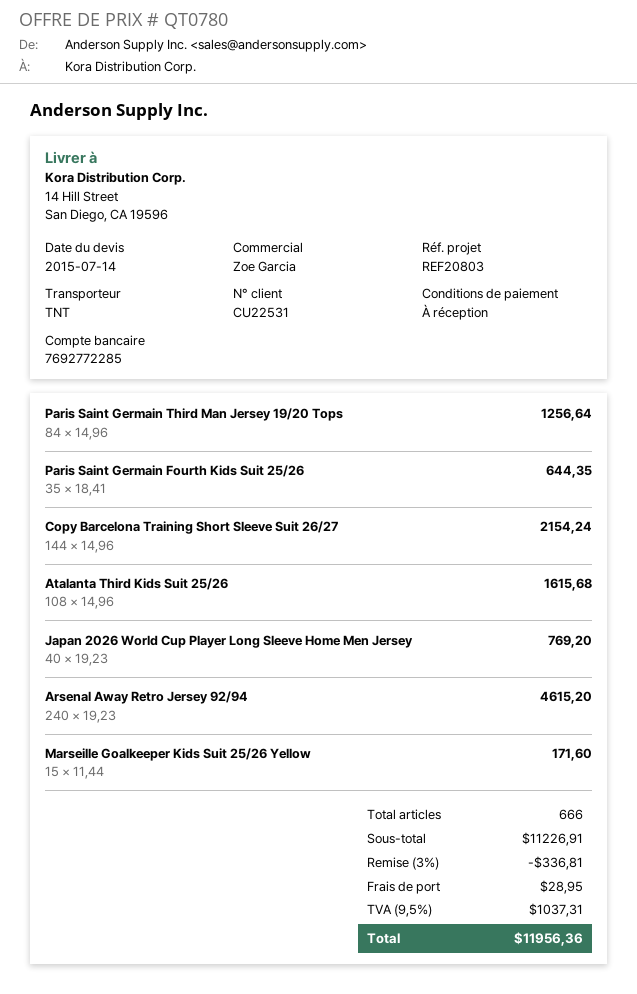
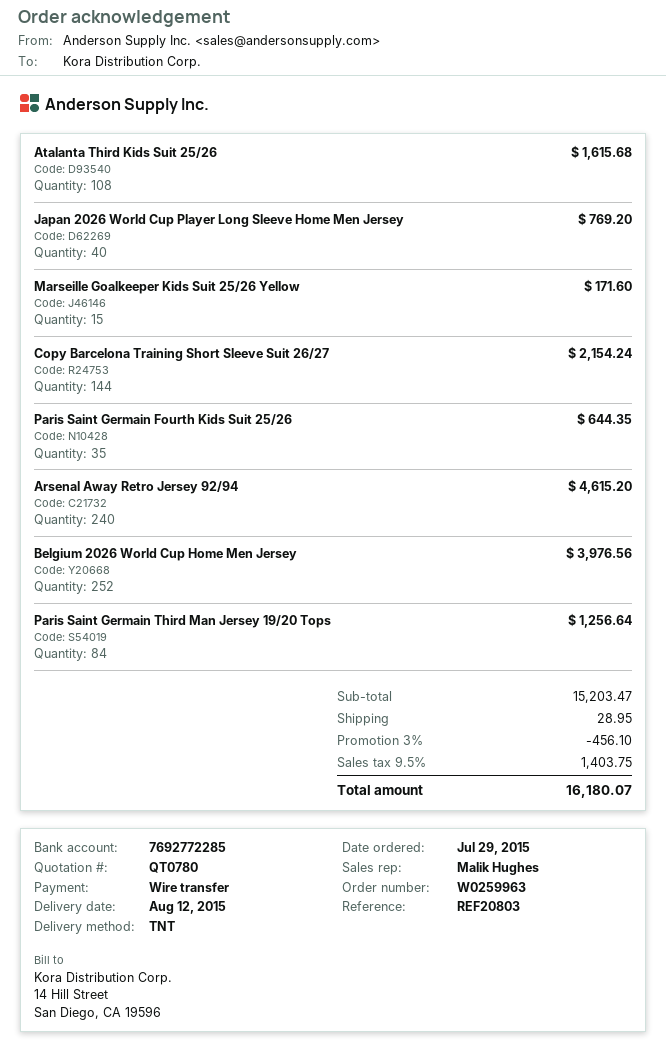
sales rep: Zoe Garcia -> Malik Hughes
Belgium 2026 World Cup Home Men Jersey: none -> 252 for 3976.56
subtotal: 11226.91 -> 15203.47
discount: 3% = 336.81 -> 3% = 456.10
tax: 9.5% = 1037.31 -> 9.5% = 1403.75
total: 11956.36 -> 16180.07

